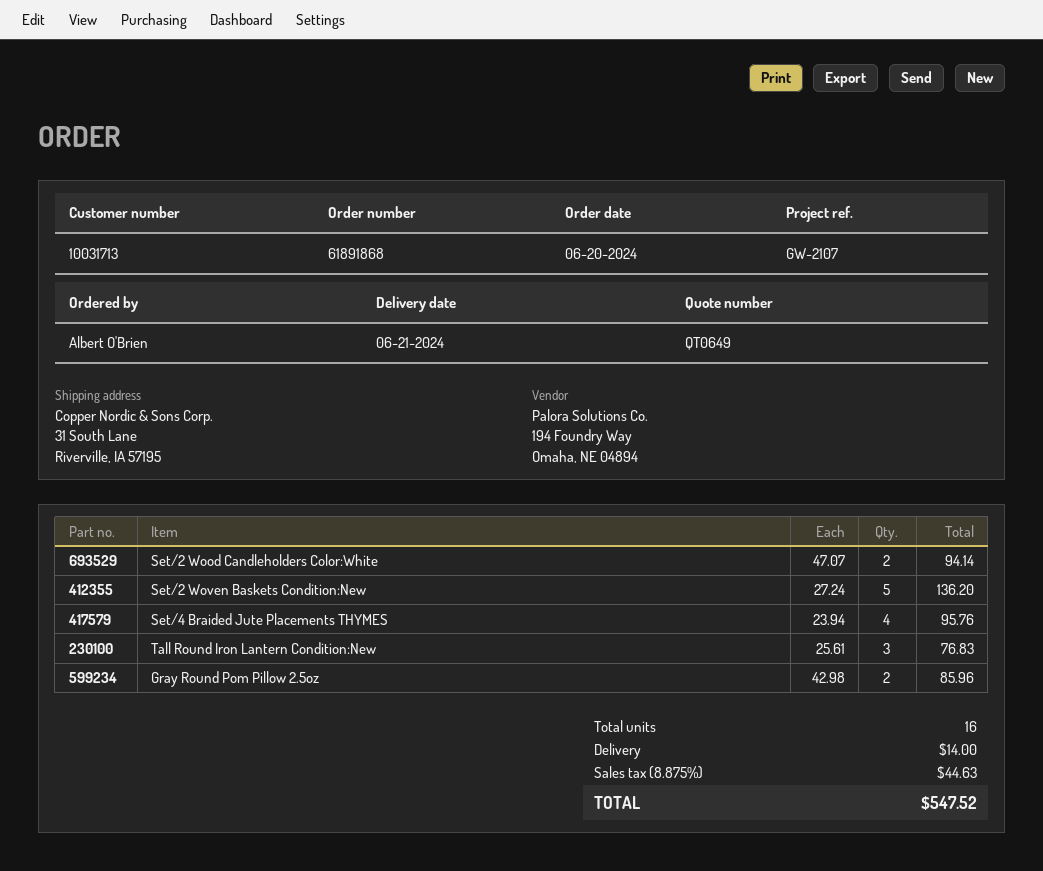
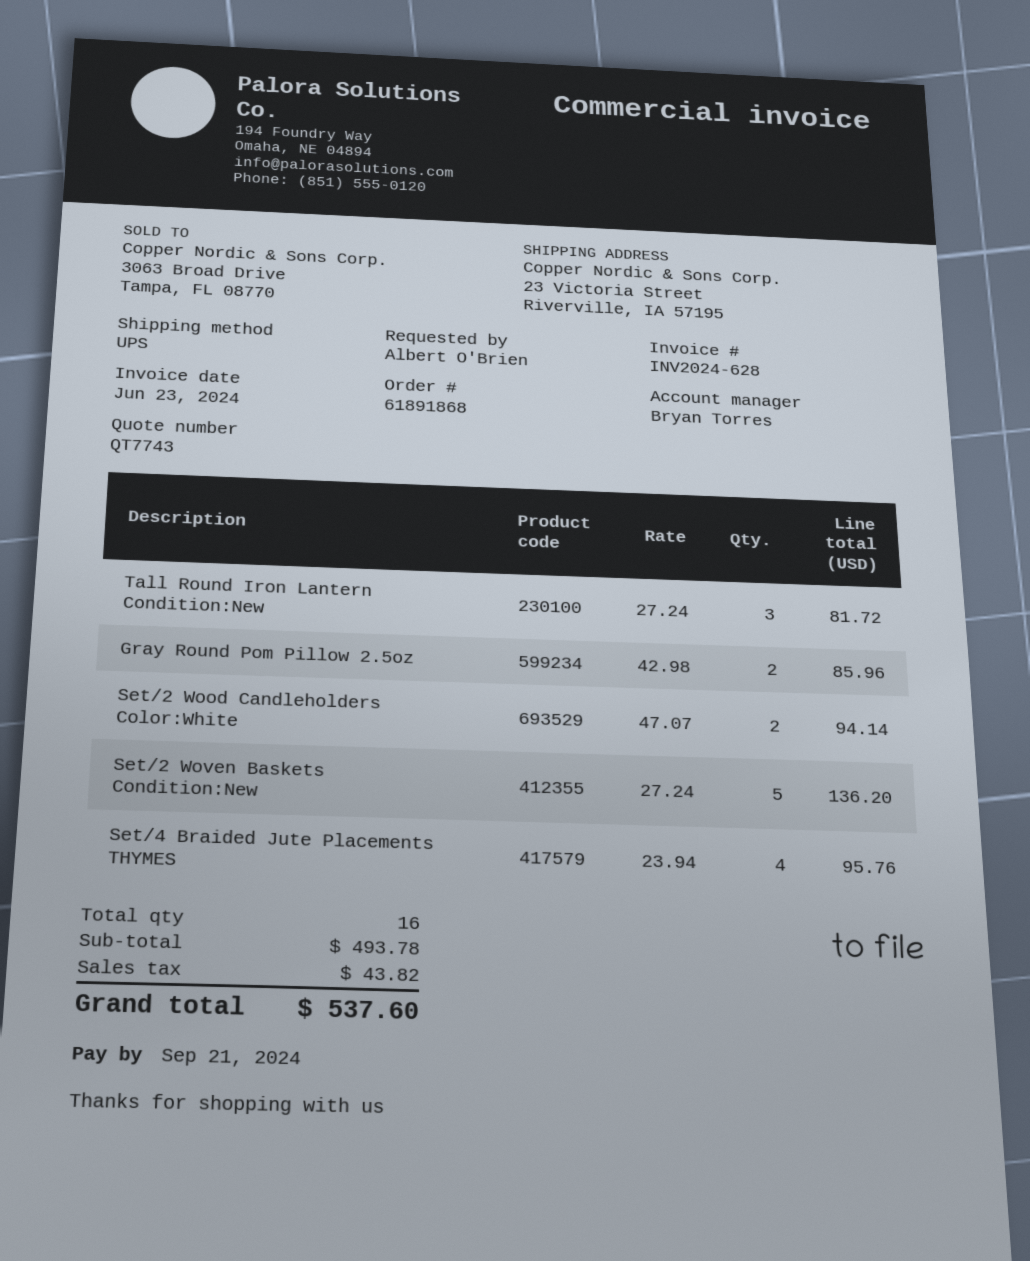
quote number: QT0649 -> QT7743
ship to: 31 South Lane, Riverville, IA 57195 -> 23 Victoria Street, Riverville, IA 57195
Tall Round Iron Lantern Condition:New: 3 x 25.61 = 76.83 -> 3 x 27.24 = 81.72
shipping: 14.00 -> none
tax: 44.63 -> 43.82
total: 547.52 -> 537.60

